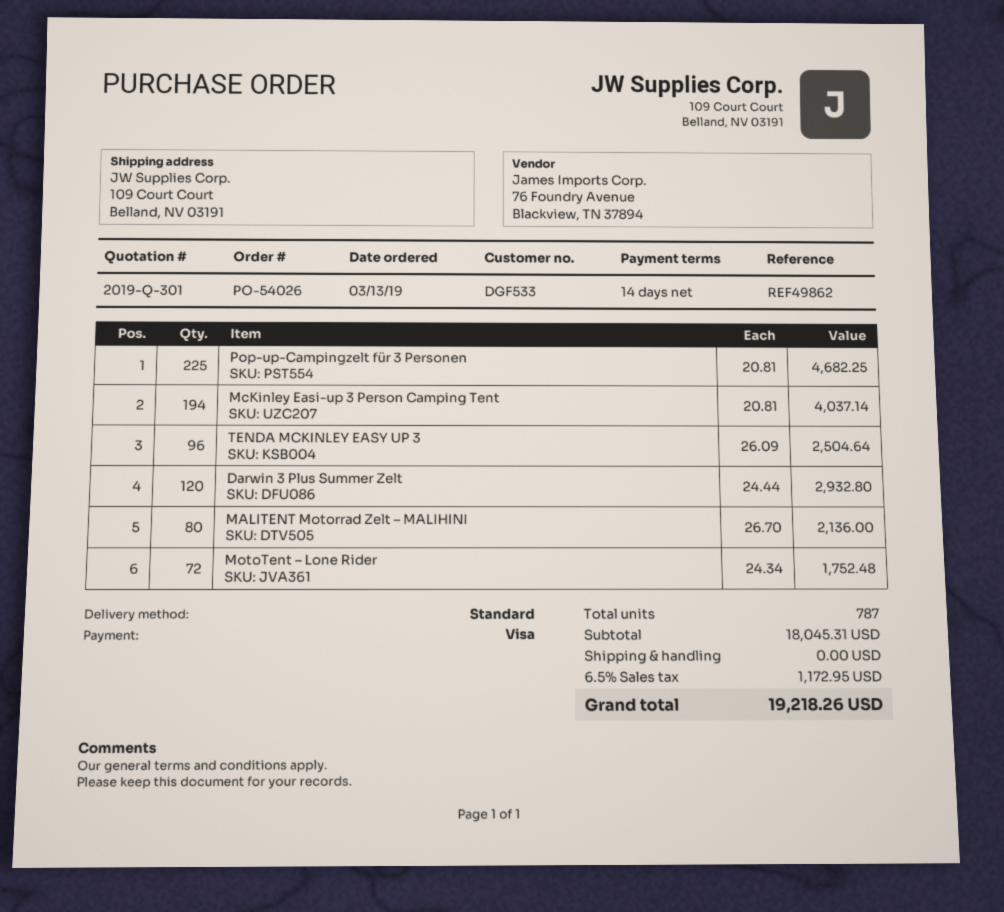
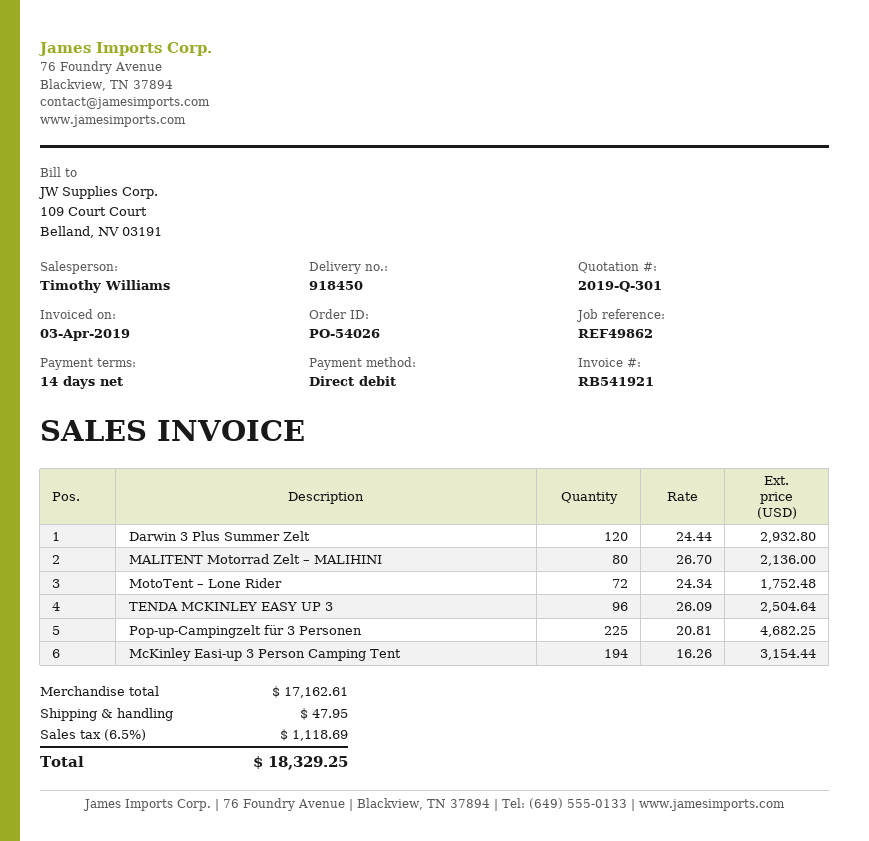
payment method: Visa -> direct debit
McKinley Easi-up 3 Person Camping Tent: 194 x 20.81 = 4037.14 -> 194 x 16.26 = 3154.44
subtotal: 18045.31 -> 17162.61
shipping: 0.00 -> 47.95
tax: 6.5% = 1172.95 -> 6.5% = 1118.69
total: 19218.26 -> 18329.25

